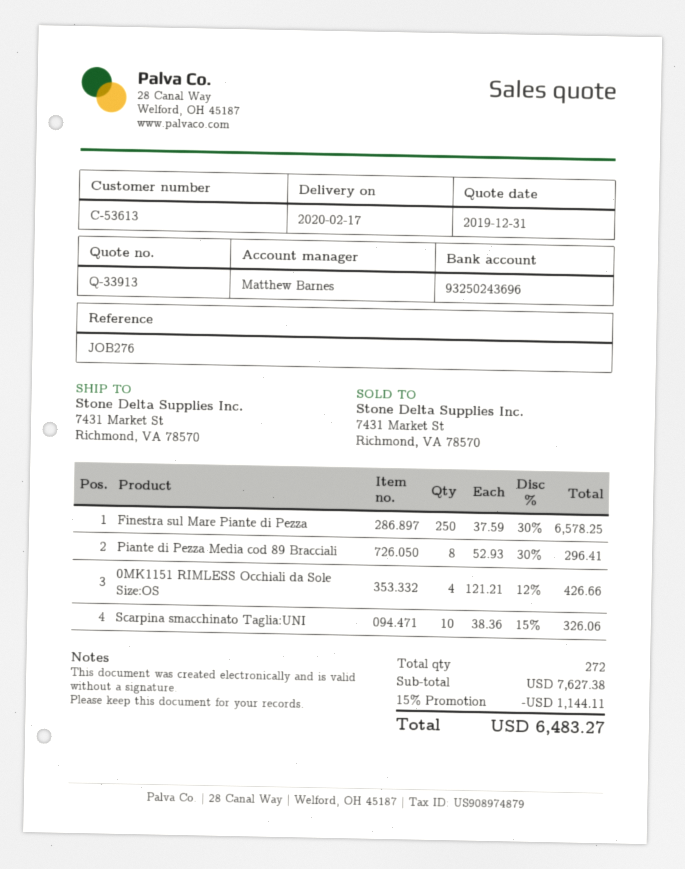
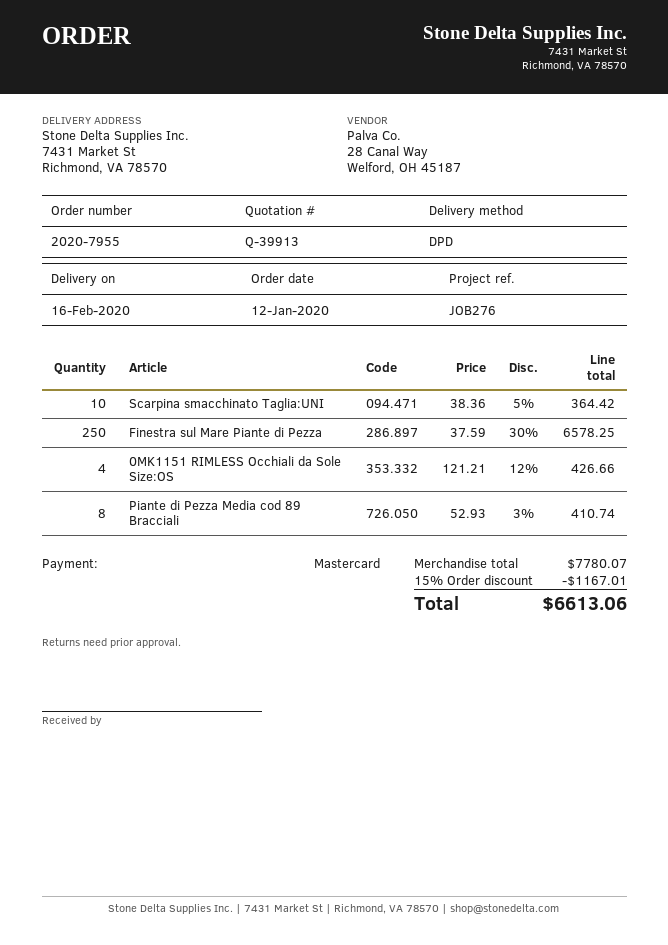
quote number: Q-33913 -> Q-39913
delivery date: 2020-02-17 -> 2020-02-16
Piante di Pezza Media cod 89 Bracciali: 8 x 52.93 - 30% = 296.41 -> 8 x 52.93 - 3% = 410.74
Scarpina smacchinato Taglia:UNI: 10 x 38.36 - 15% = 326.06 -> 10 x 38.36 - 5% = 364.42
subtotal: 7627.38 -> 7780.07
discount: 15% = 1144.11 -> 15% = 1167.01
total: 6483.27 -> 6613.06

